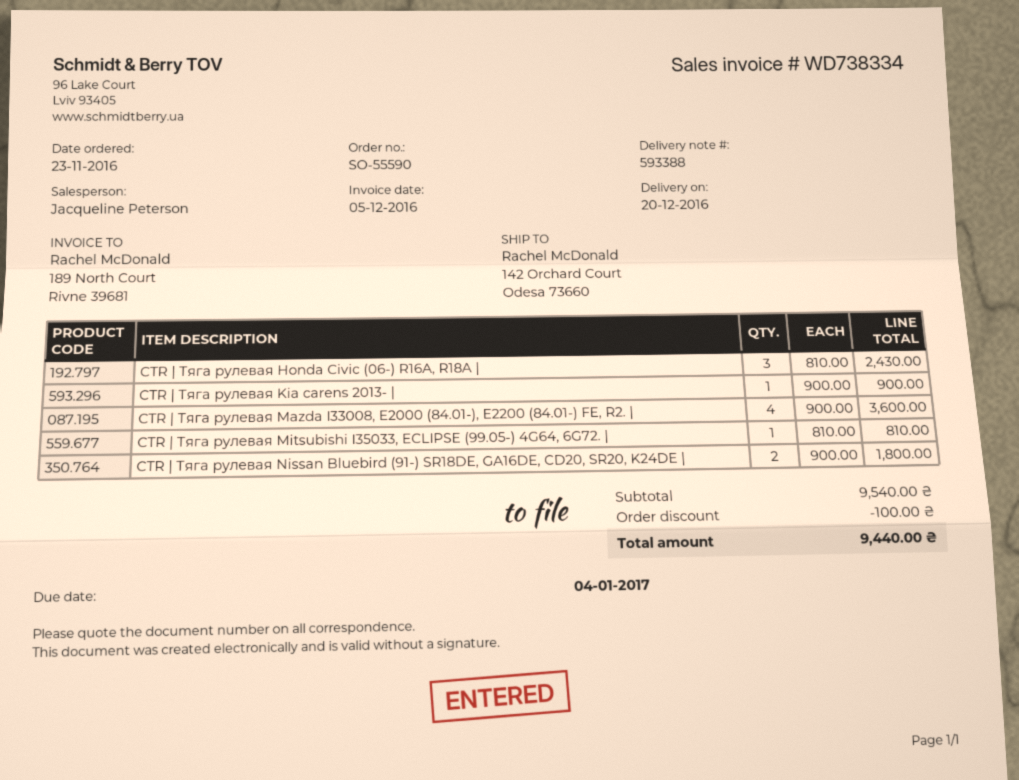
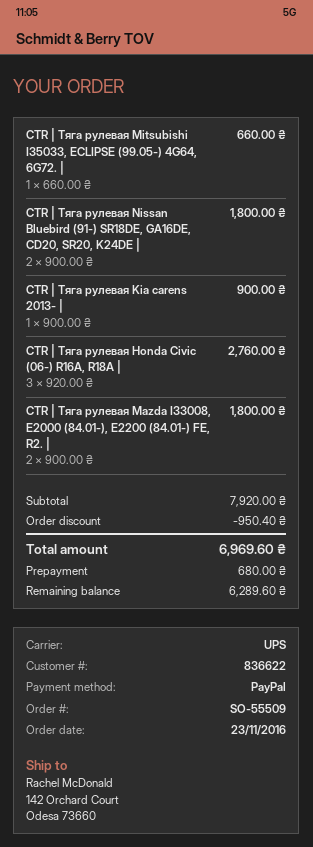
order number: SO-55590 -> SO-55509
CTR | Тяга рулевая Honda Civic (06-) R16A, R18A |: 3 x 810.00 = 2430.00 -> 3 x 920.00 = 2760.00
CTR | Тяга рулевая Mazda I33008, E2000 (84.01-), E2200 (84.01-) FE, R2. |: 4 x 900.00 = 3600.00 -> 2 x 900.00 = 1800.00
CTR | Тяга рулевая Mitsubishi I35033, ECLIPSE (99.05-) 4G64, 6G72. |: 1 x 810.00 = 810.00 -> 1 x 660.00 = 660.00
subtotal: 9540.00 -> 7920.00
discount: 100.00 -> 950.40
total: 9440.00 -> 6969.60

